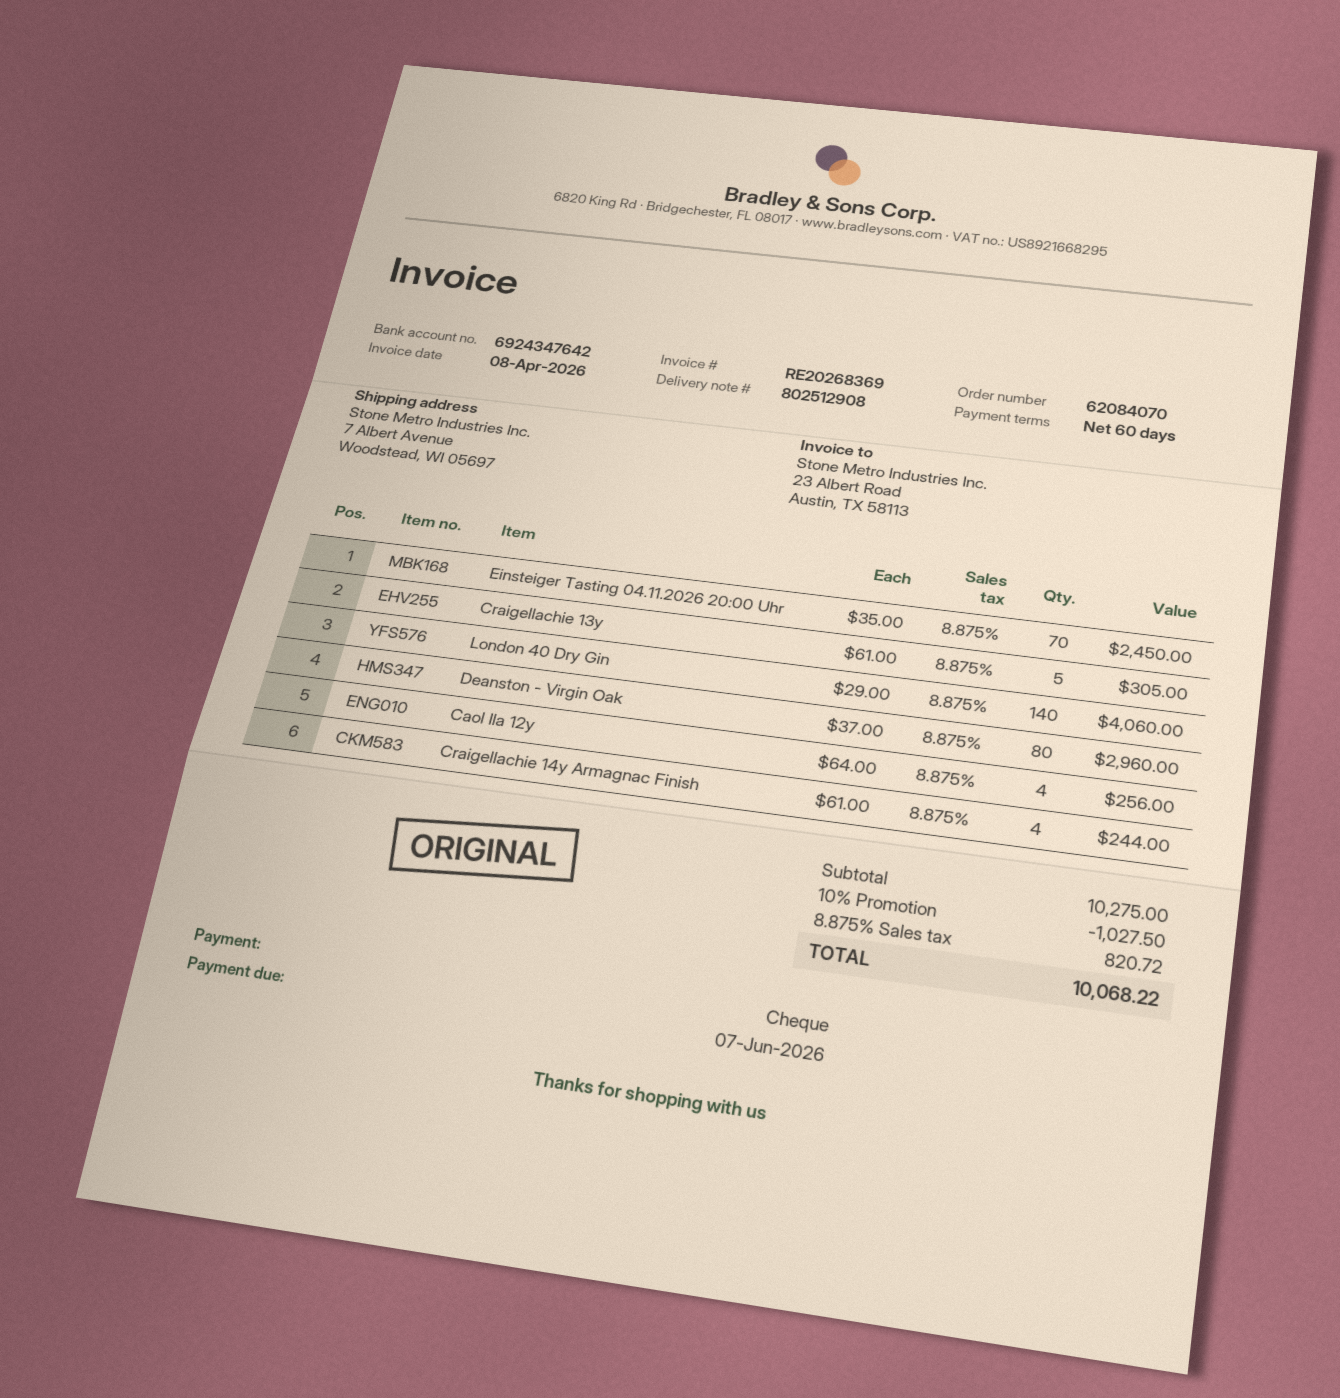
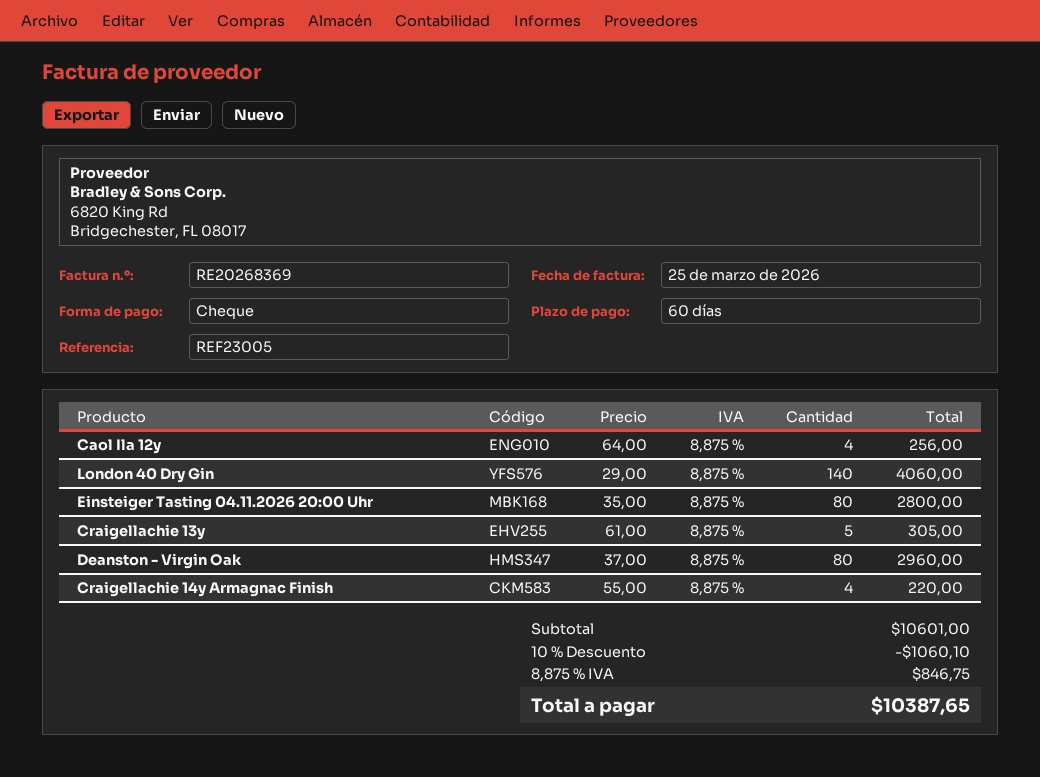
invoice date: 2026-04-08 -> 2026-03-25
Einsteiger Tasting 04.11.2026 20:00 Uhr: 70 x 35.00 = 2450.00 -> 80 x 35.00 = 2800.00
Craigellachie 14y Armagnac Finish: 4 x 61.00 = 244.00 -> 4 x 55.00 = 220.00
subtotal: 10275.00 -> 10601.00
discount: 10% = 1027.50 -> 10% = 1060.10
tax: 8.875% = 820.72 -> 8.875% = 846.75
total: 10068.22 -> 10387.65

